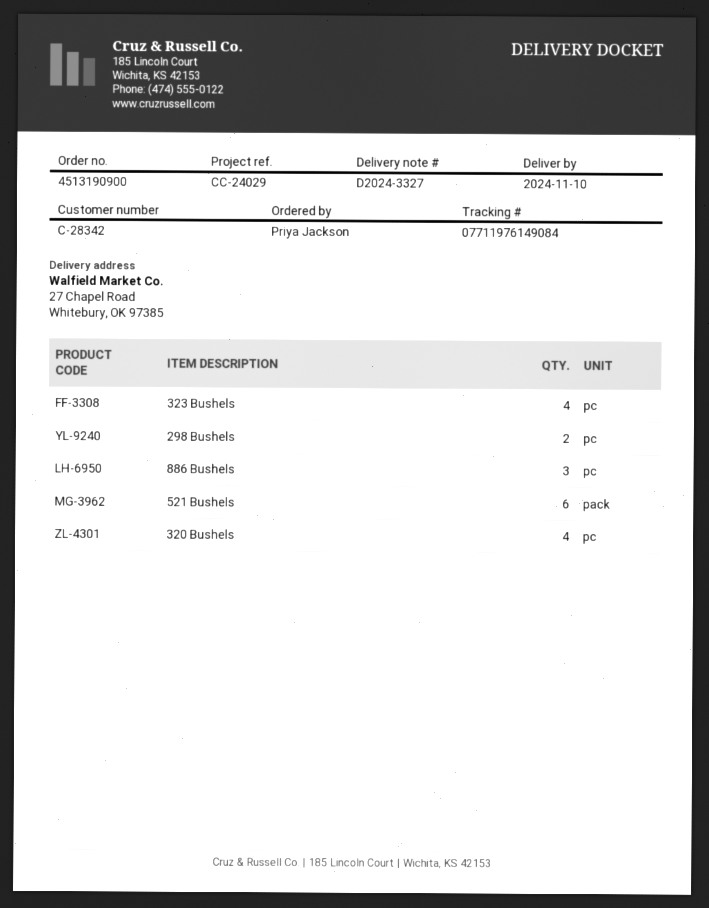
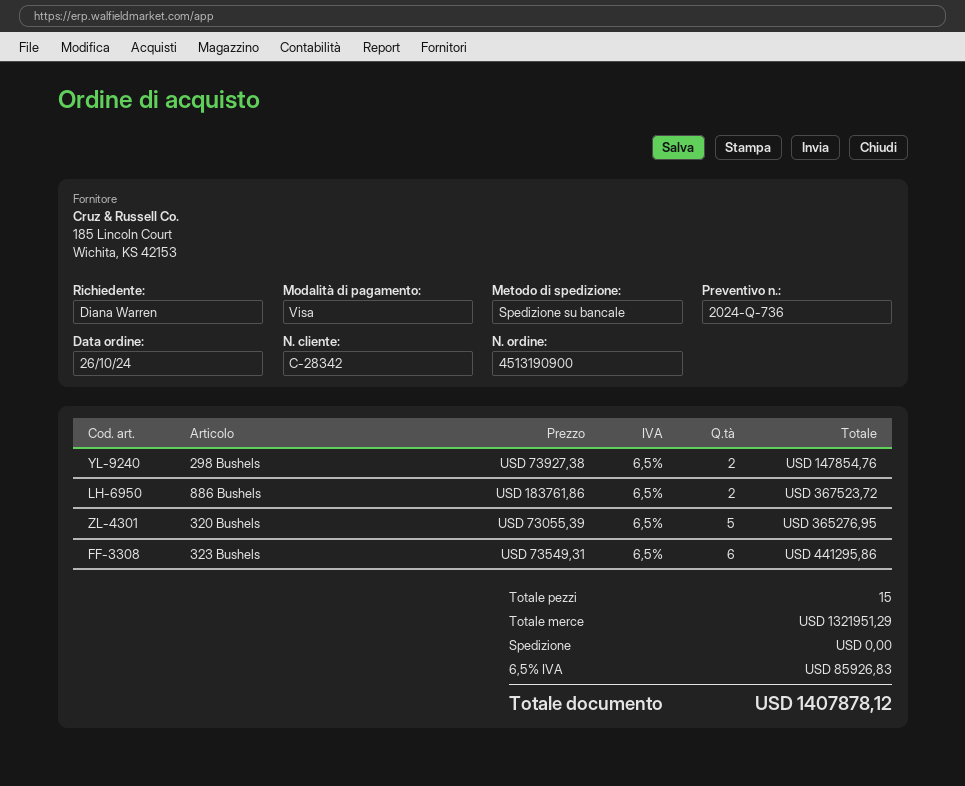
ordered by: Priya Jackson -> Diana Warren
323 Bushels: 4 -> 6
886 Bushels: 3 -> 2
521 Bushels: 6 -> none
320 Bushels: 4 -> 5

